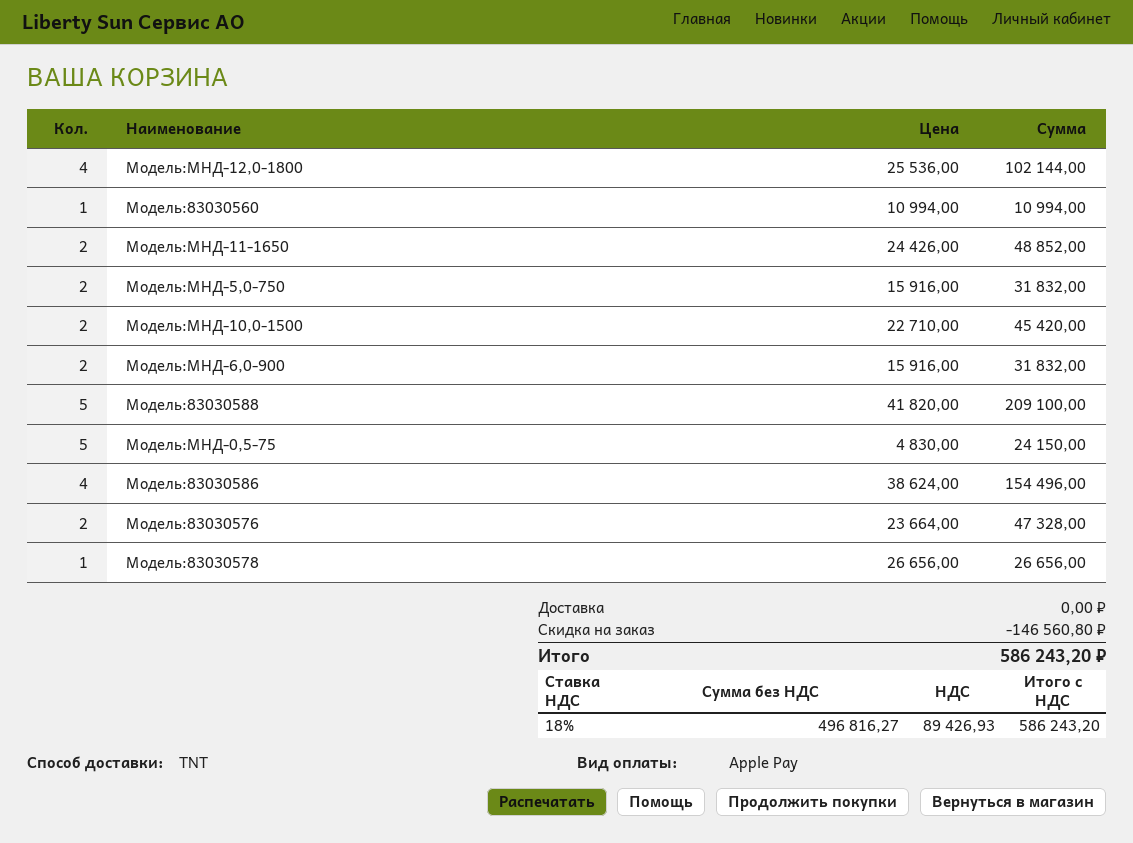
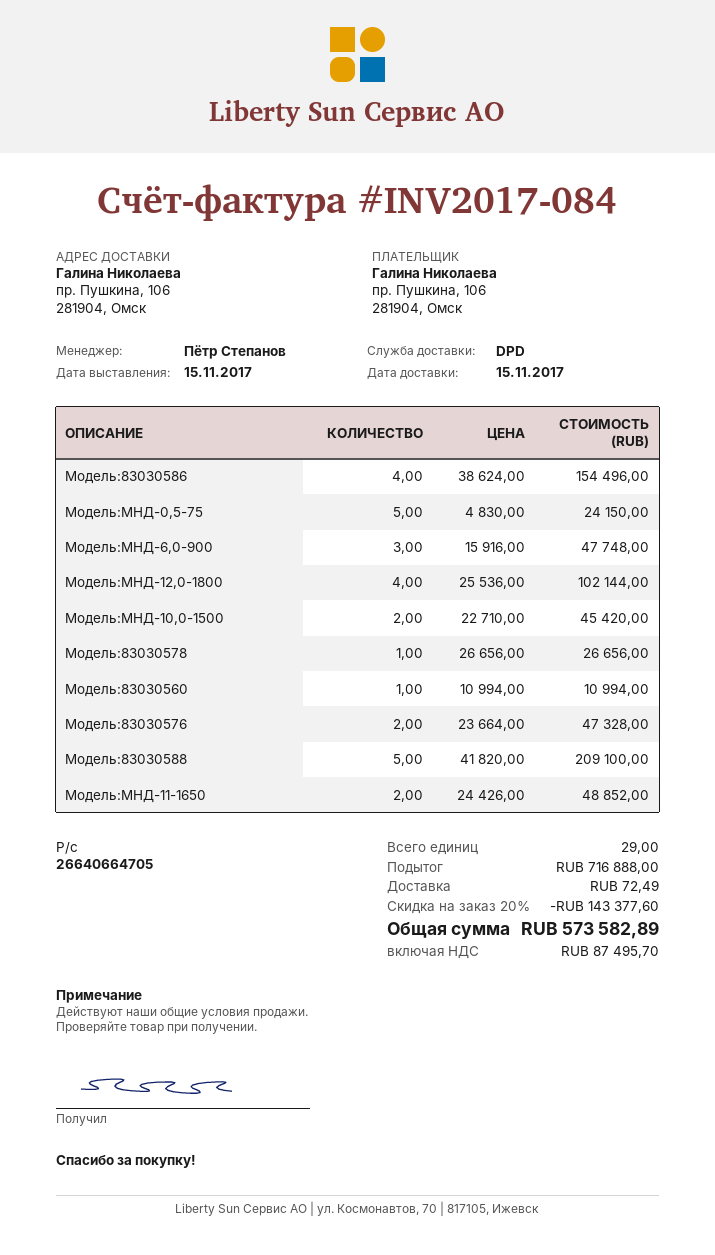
shipping method: TNT -> DPD
Модель:МНД-5,0-750: 2 x 15916.00 = 31832.00 -> none
Модель:МНД-6,0-900: 2 x 15916.00 = 31832.00 -> 3 x 15916.00 = 47748.00
discount: 146560.80 -> 143377.60
shipping: 0.00 -> 72.49
tax: 89426.93 -> 87495.70
total: 586243.20 -> 573582.89

